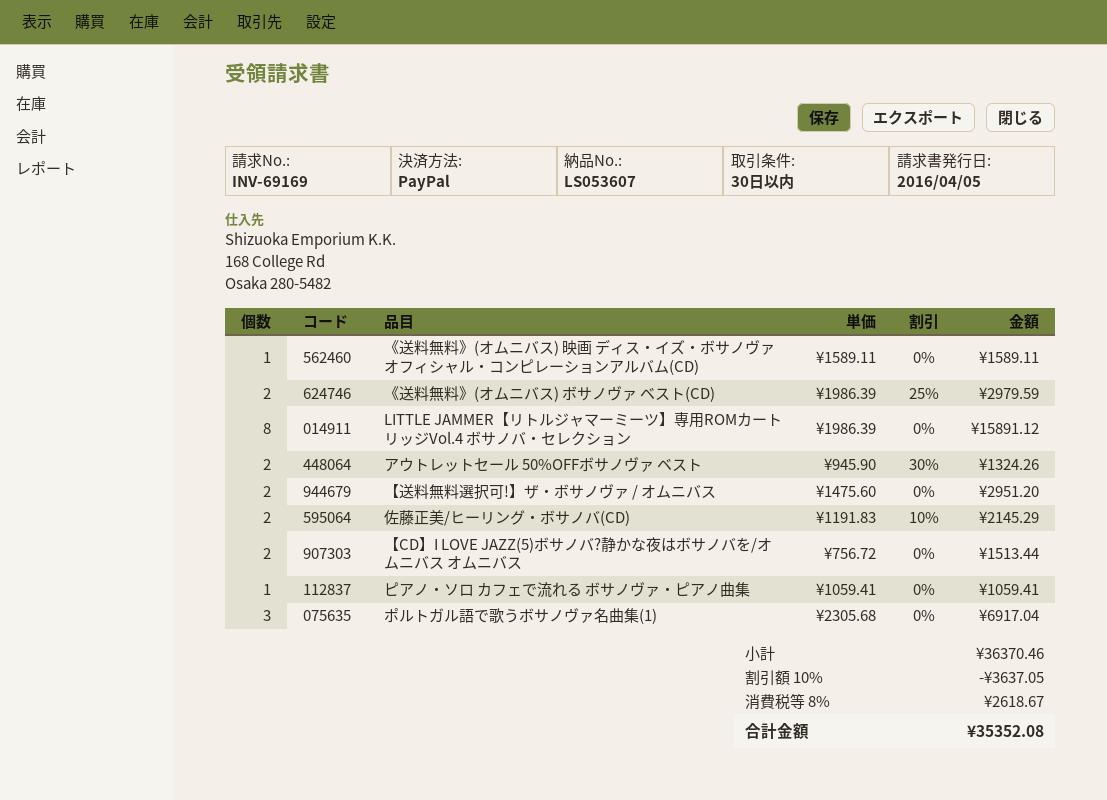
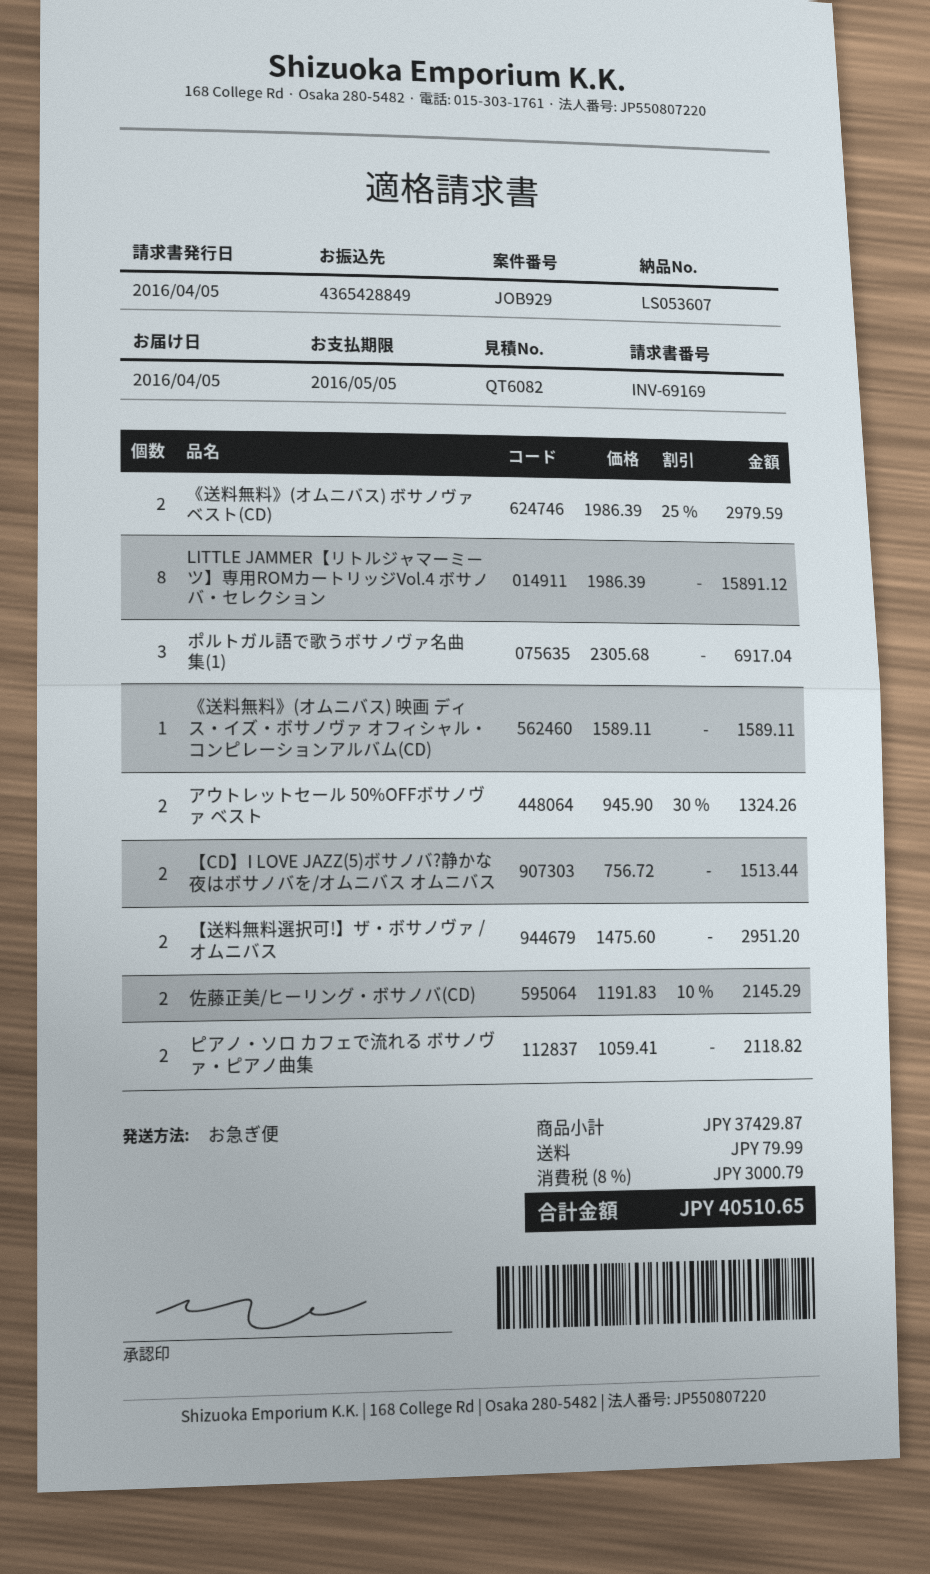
ピアノ・ソロ カフェで流れる ボサノヴァ・ピアノ曲集: 1 x 1059.41 = 1059.41 -> 2 x 1059.41 = 2118.82
subtotal: 36370.46 -> 37429.87
discount: 10% = 3637.05 -> none
shipping: none -> 79.99
tax: 8% = 2618.67 -> 8% = 3000.79
total: 35352.08 -> 40510.65

